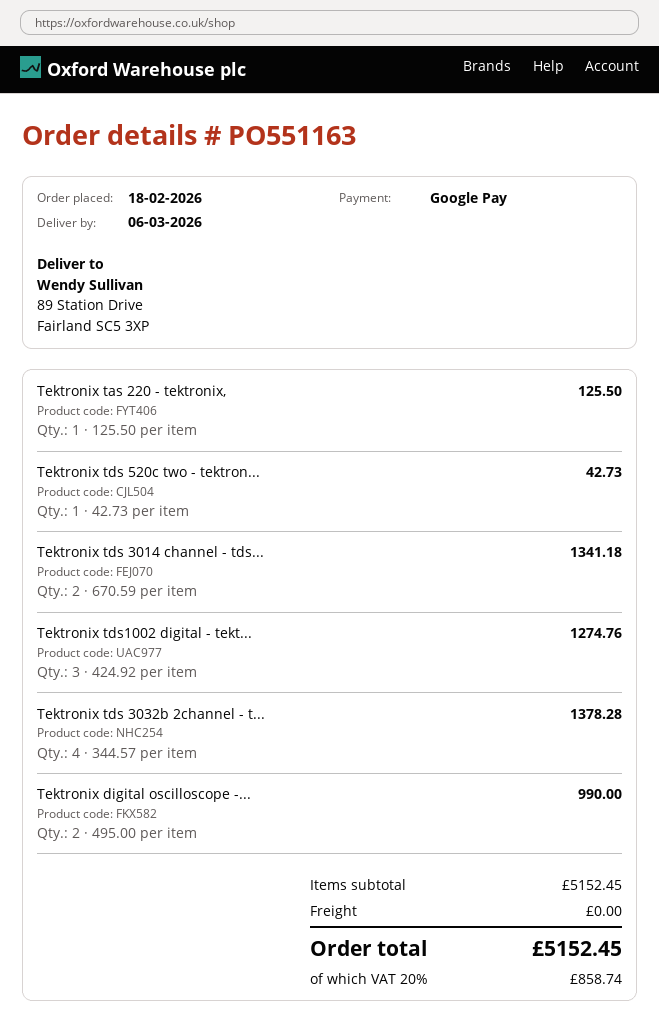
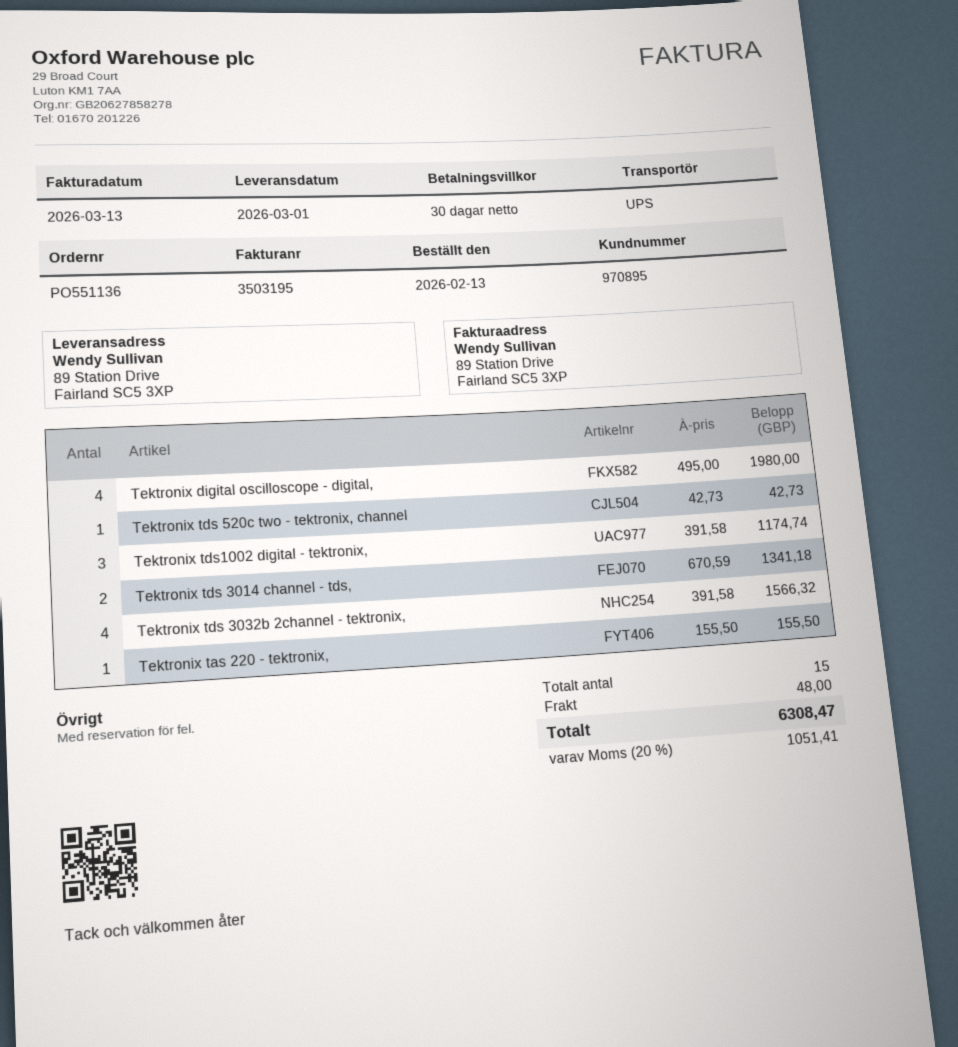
order number: PO551163 -> PO551136
order date: 2026-02-18 -> 2026-02-13
delivery date: 2026-03-06 -> 2026-03-01
Tektronix tas 220 - tektronix,: 1 x 125.50 = 125.50 -> 1 x 155.50 = 155.50
Tektronix tds1002 digital - tekt...: 3 x 424.92 = 1274.76 -> 3 x 391.58 = 1174.74
Tektronix tds 3032b 2channel - t...: 4 x 344.57 = 1378.28 -> 4 x 391.58 = 1566.32
Tektronix digital oscilloscope -...: 2 x 495.00 = 990.00 -> 4 x 495.00 = 1980.00
shipping: 0.00 -> 48.00
tax: 20% = 858.74 -> 20% = 1051.41
total: 5152.45 -> 6308.47

